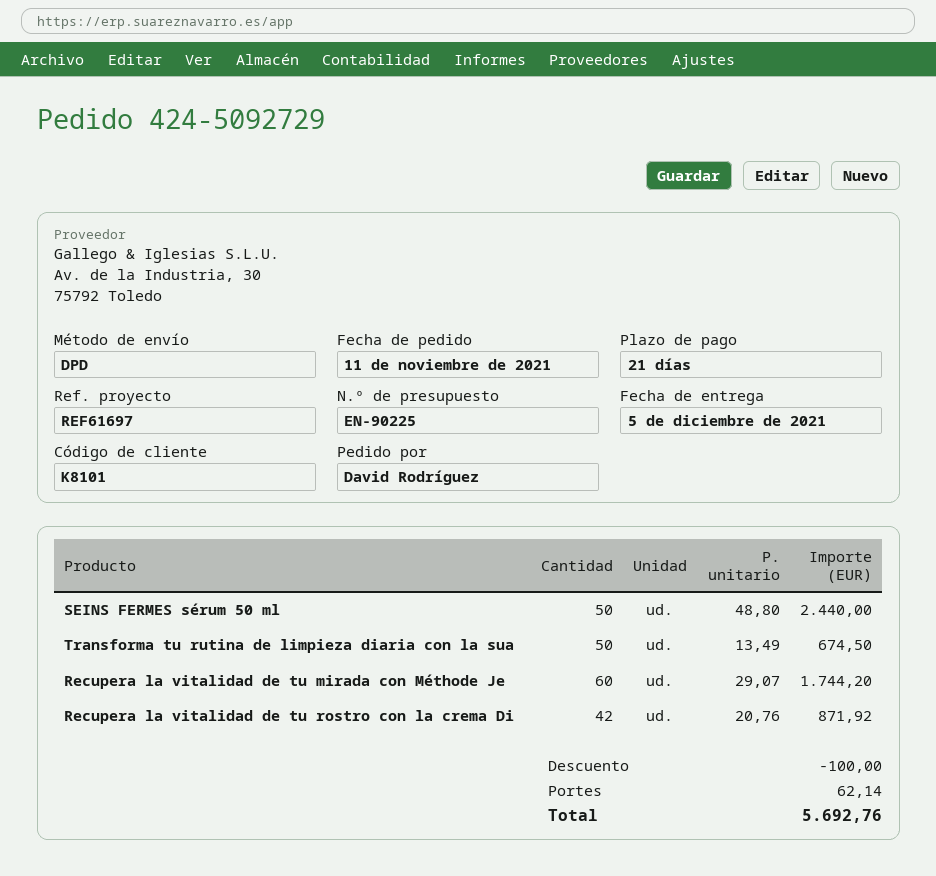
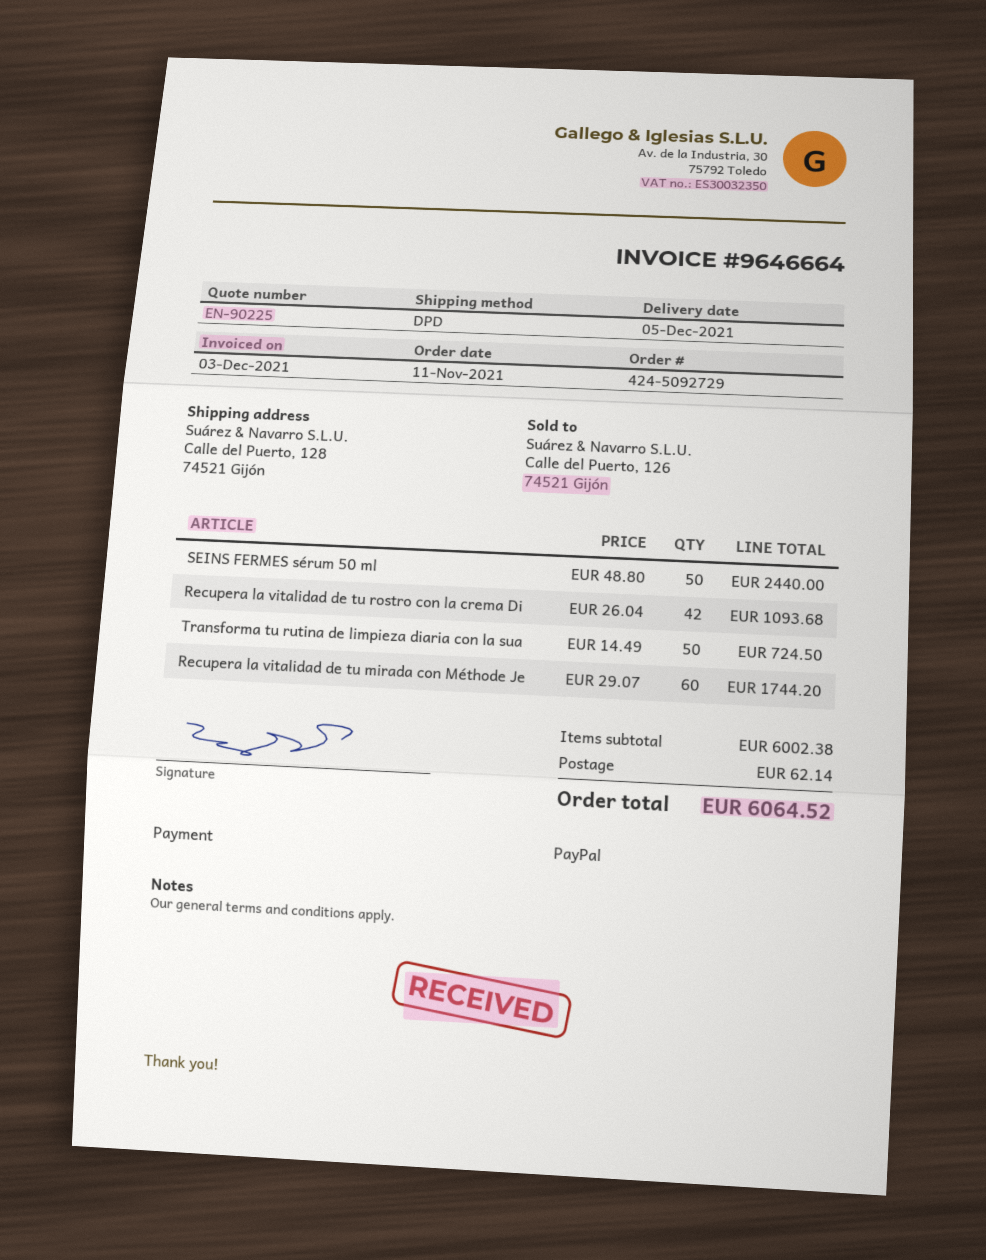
Transforma tu rutina de limpieza diaria con la sua: 50 x 13.49 = 674.50 -> 50 x 14.49 = 724.50
Recupera la vitalidad de tu rostro con la crema Di: 42 x 20.76 = 871.92 -> 42 x 26.04 = 1093.68
discount: 100.00 -> none
total: 5692.76 -> 6064.52

